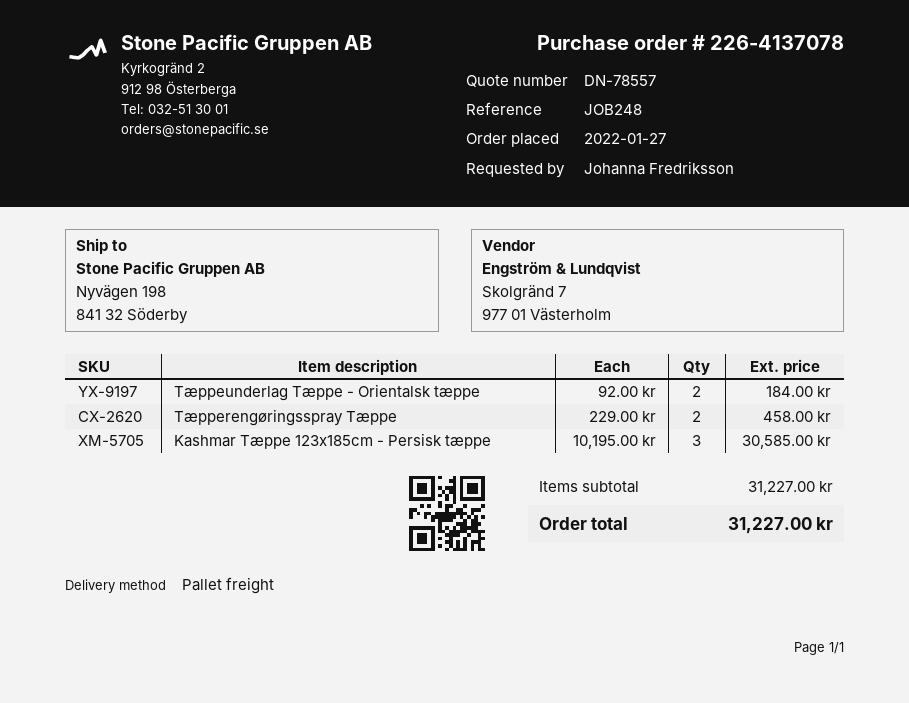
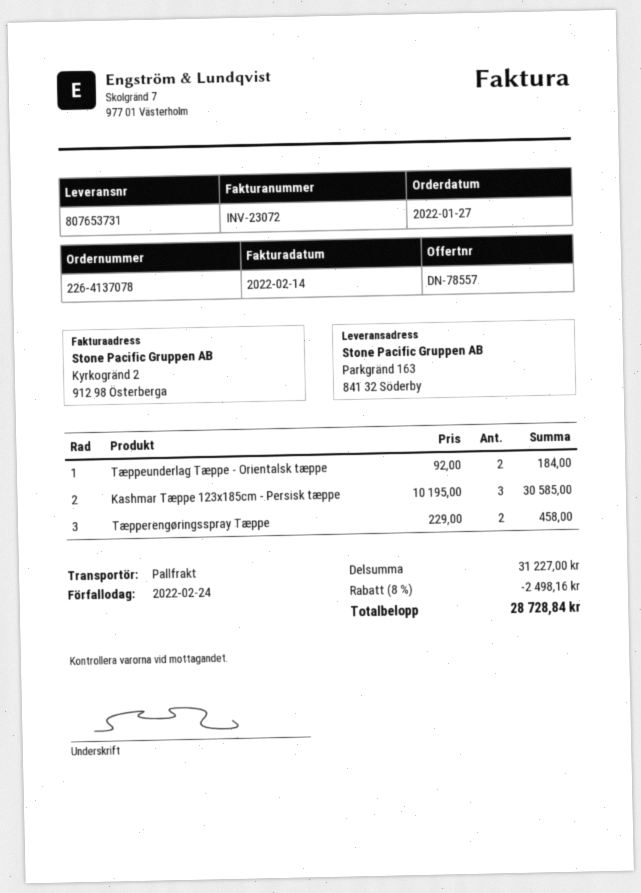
ship to: Nyvägen 198, 841 32 Söderby -> Parkgränd 163, 841 32 Söderby
discount: none -> 8% = 2498.16
total: 31227.00 -> 28728.84

